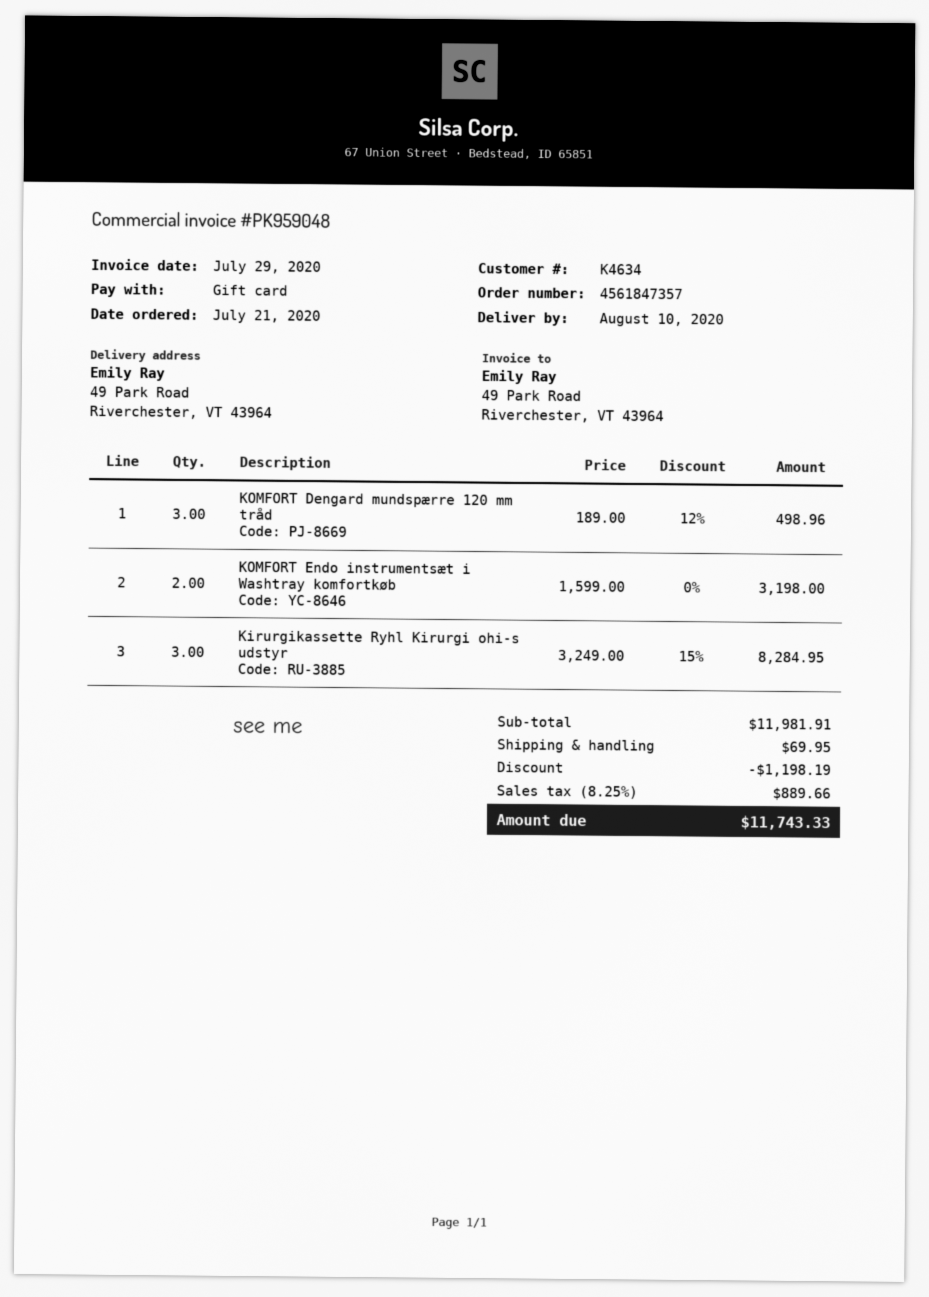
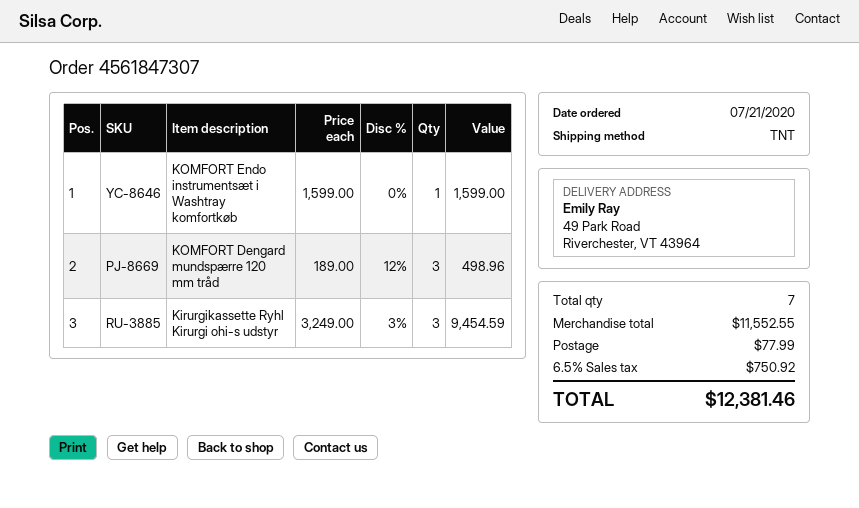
order number: 4561847357 -> 4561847307
KOMFORT Endo instrumentsæt i Washtray komfortkøb: 2 x 1599.00 = 3198.00 -> 1 x 1599.00 = 1599.00
Kirurgikassette Ryhl Kirurgi ohi-s udstyr: 3 x 3249.00 - 15% = 8284.95 -> 3 x 3249.00 - 3% = 9454.59
subtotal: 11981.91 -> 11552.55
discount: 1198.19 -> none
shipping: 69.95 -> 77.99
tax: 8.25% = 889.66 -> 6.5% = 750.92
total: 11743.33 -> 12381.46

